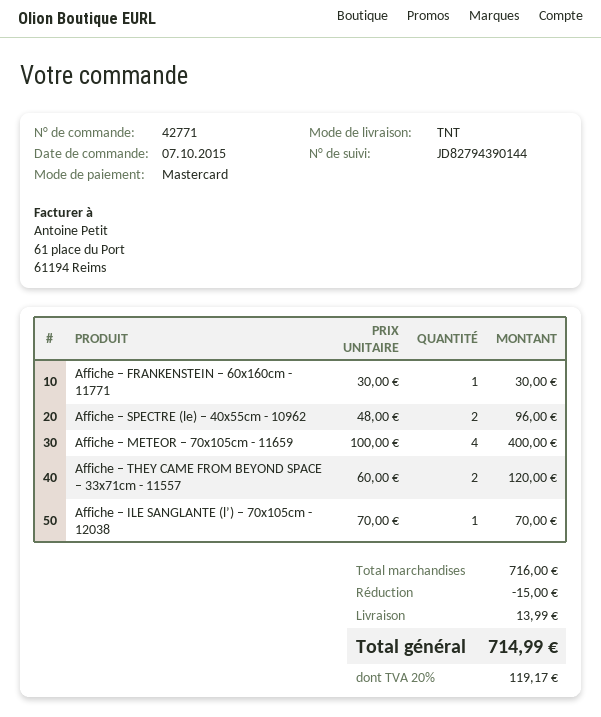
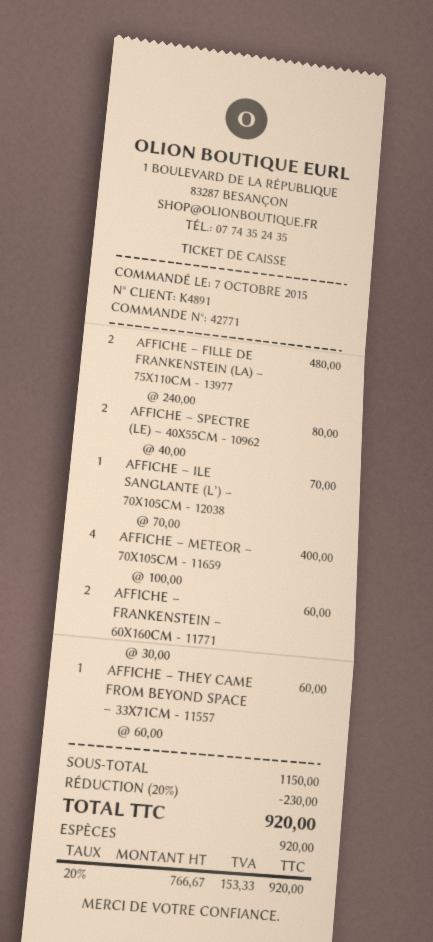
payment method: Mastercard -> cash
Affiche – FRANKENSTEIN – 60x160cm - 11771: 1 x 30.00 = 30.00 -> 2 x 30.00 = 60.00
Affiche – SPECTRE (le) – 40x55cm - 10962: 2 x 48.00 = 96.00 -> 2 x 40.00 = 80.00
Affiche – THEY CAME FROM BEYOND SPACE – 33x71cm - 11557: 2 x 60.00 = 120.00 -> 1 x 60.00 = 60.00
AFFICHE – FILLE DE FRANKENSTEIN (LA) – 75X110CM - 13977: none -> 2 x 240.00 = 480.00
subtotal: 716.00 -> 1150.00
discount: 15.00 -> 230.00
shipping: 13.99 -> none
tax: 20% = 119.17 -> 20% = 153.33
total: 714.99 -> 920.00

